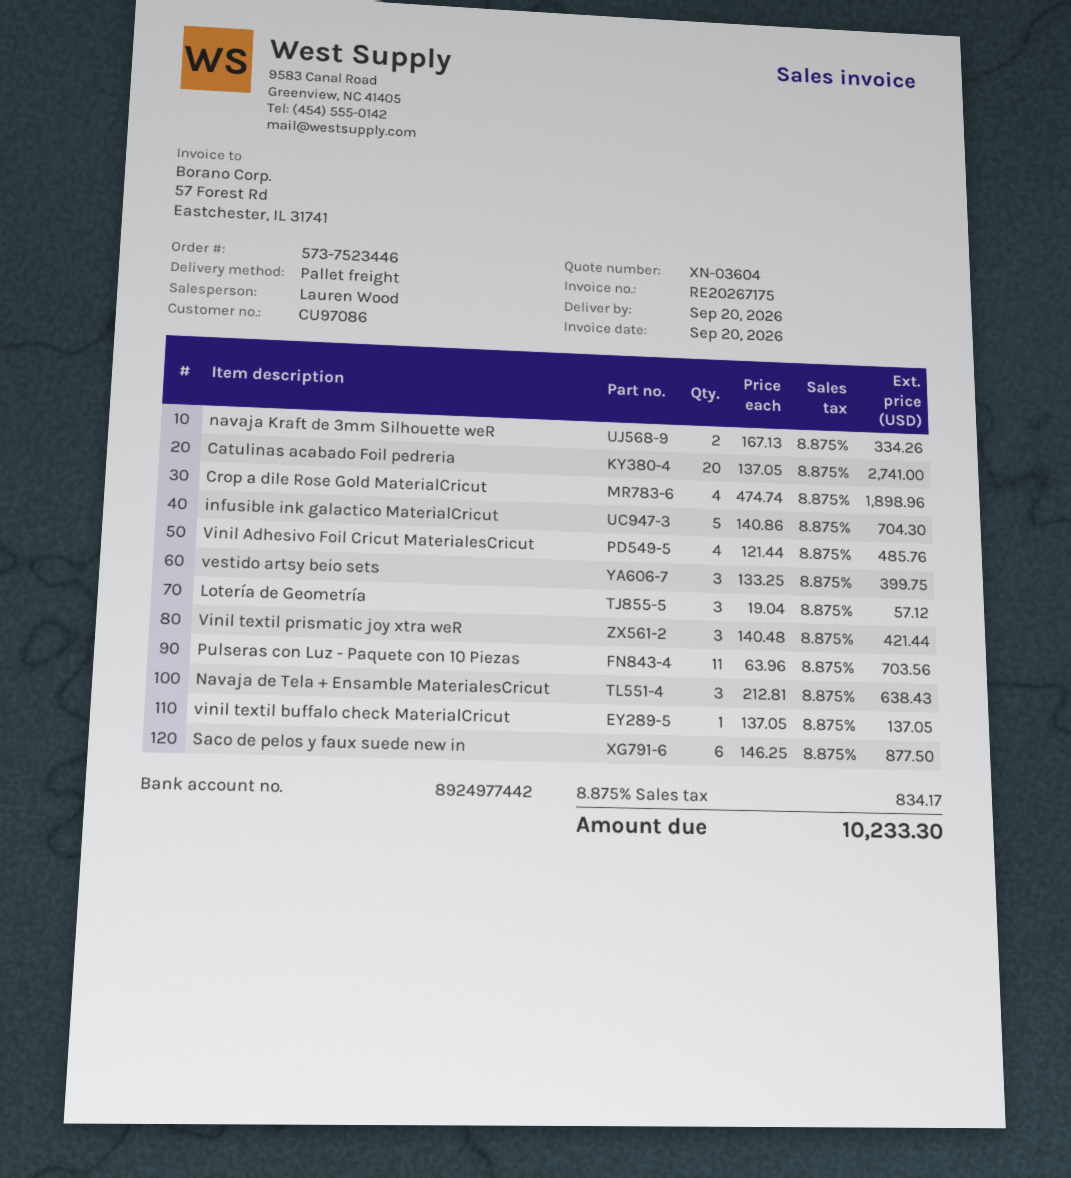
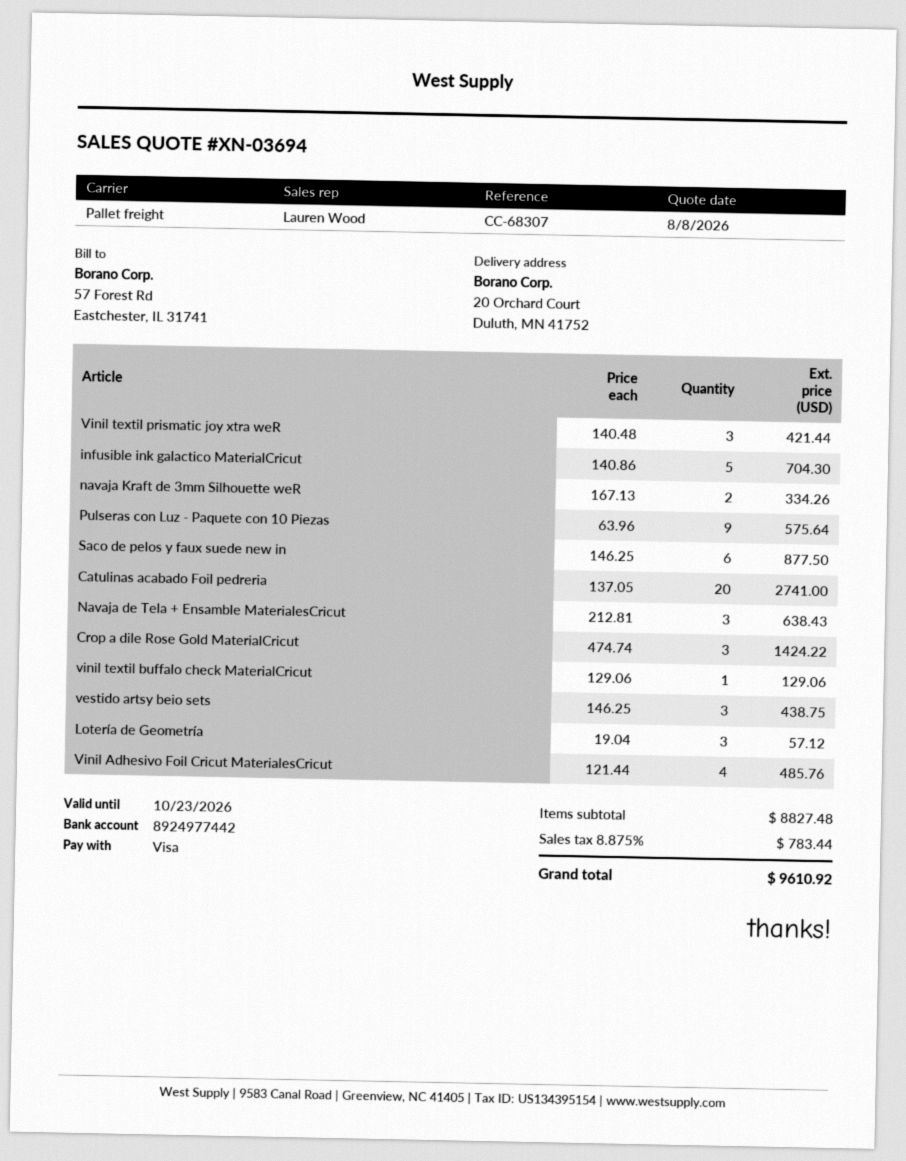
quote number: XN-03604 -> XN-03694
Crop a dile Rose Gold MaterialCricut: 4 x 474.74 = 1898.96 -> 3 x 474.74 = 1424.22
vestido artsy beio sets: 3 x 133.25 = 399.75 -> 3 x 146.25 = 438.75
Pulseras con Luz - Paquete con 10 Piezas: 11 x 63.96 = 703.56 -> 9 x 63.96 = 575.64
vinil textil buffalo check MaterialCricut: 1 x 137.05 = 137.05 -> 1 x 129.06 = 129.06
tax: 8.875% = 834.17 -> 8.875% = 783.44
total: 10233.30 -> 9610.92

